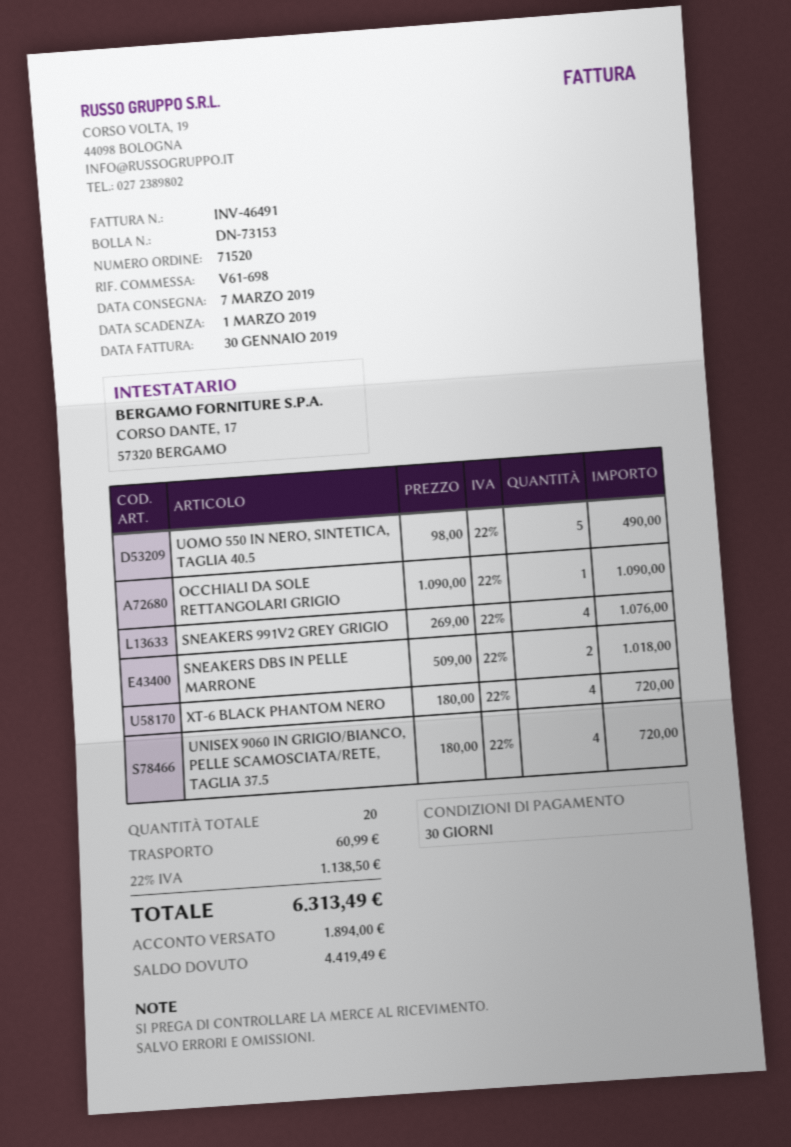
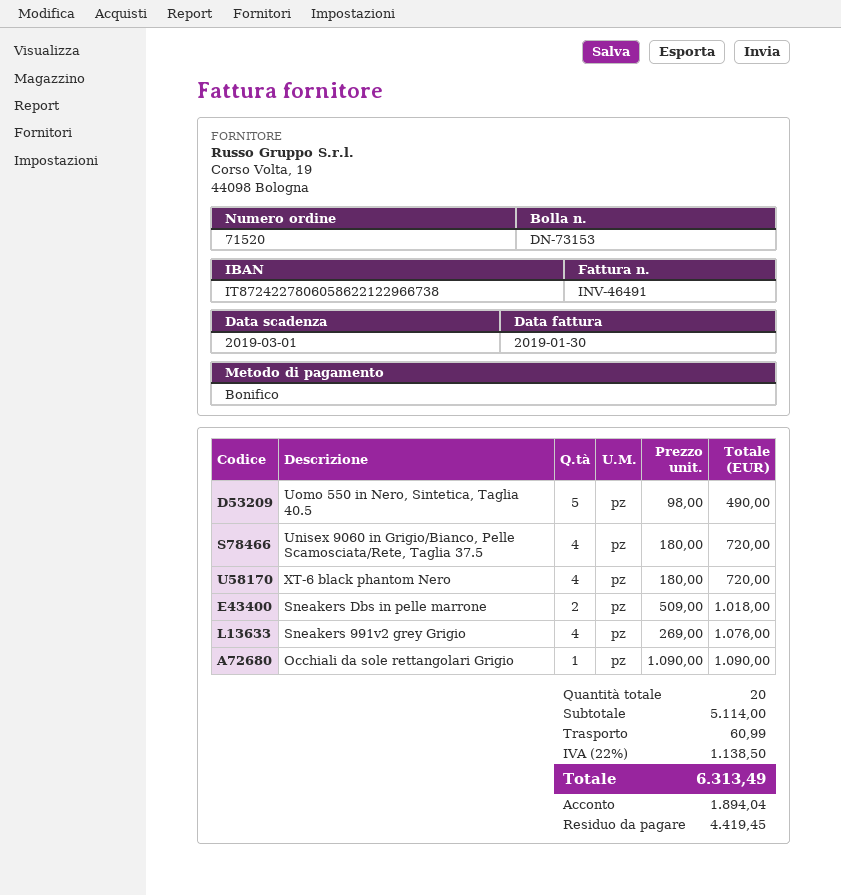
deposit: 1894.00 -> 1894.04
balance: 4419.49 -> 4419.45

